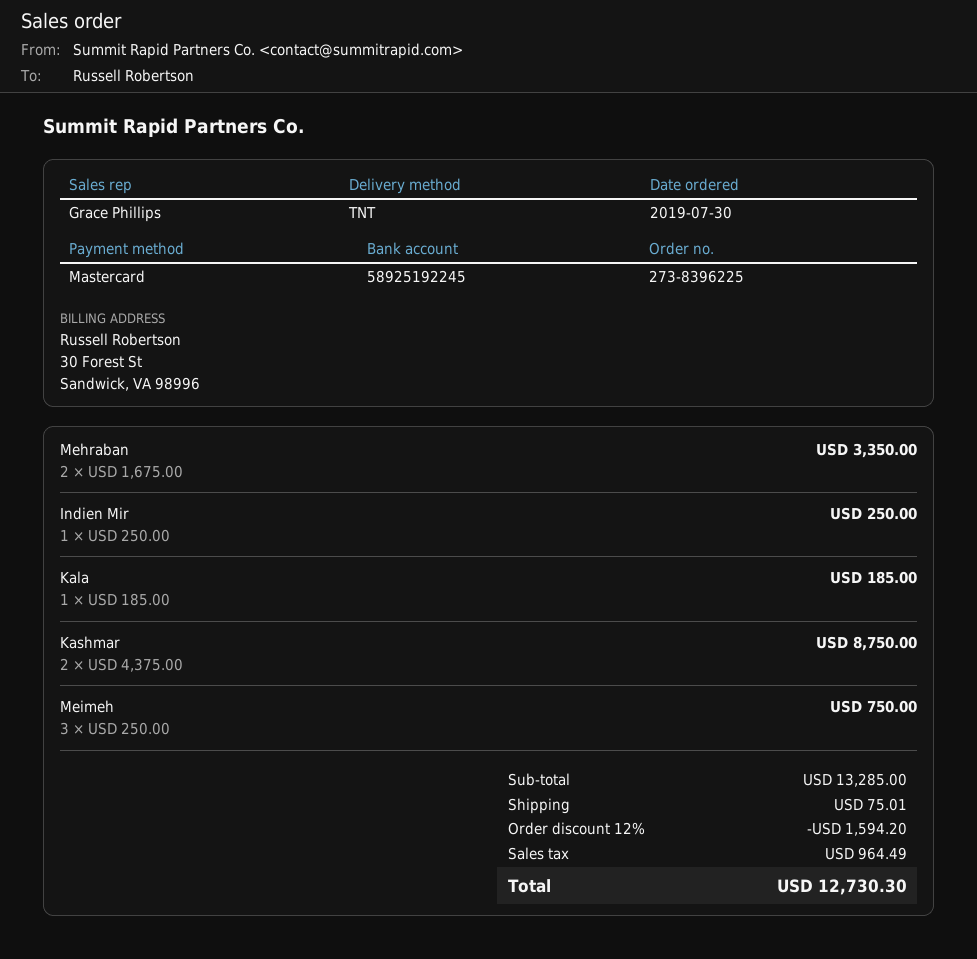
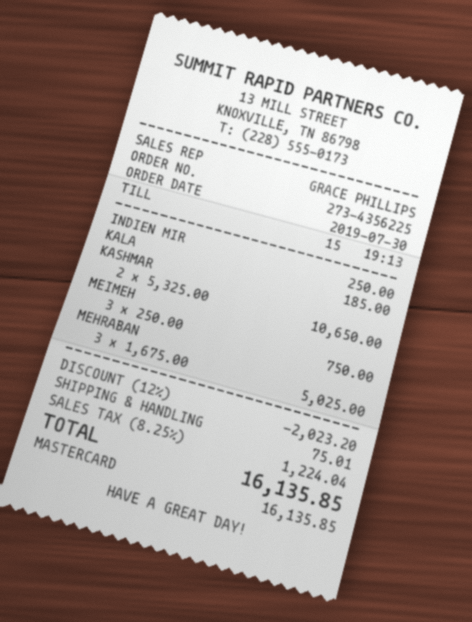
order number: 273-8396225 -> 273-4356225
Mehraban: 2 x 1675.00 = 3350.00 -> 3 x 1675.00 = 5025.00
Kashmar: 2 x 4375.00 = 8750.00 -> 2 x 5325.00 = 10650.00
discount: 12% = 1594.20 -> 12% = 2023.20
tax: 964.49 -> 1224.04
total: 12730.30 -> 16135.85

